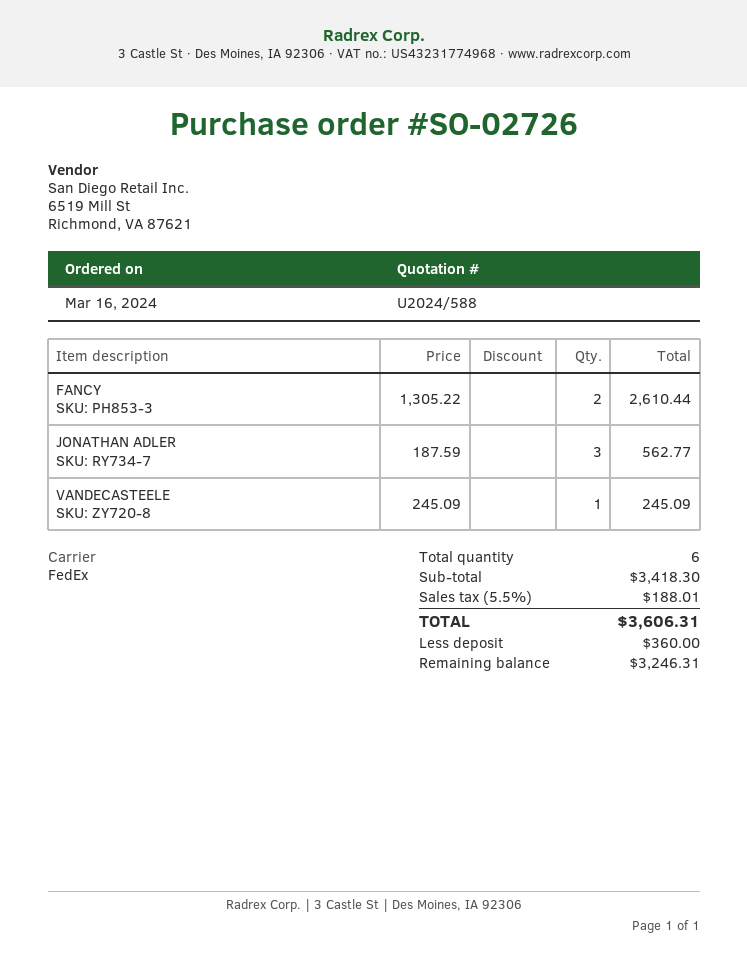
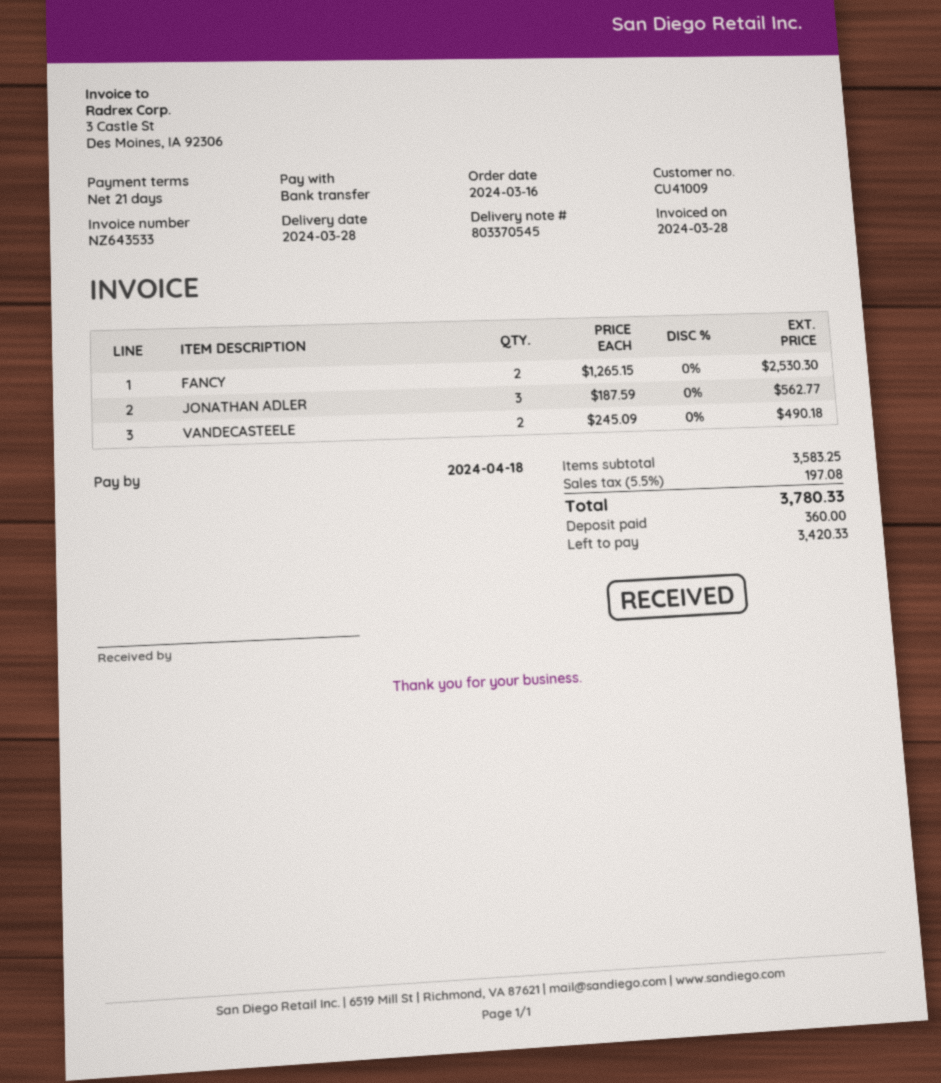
FANCY: 2 x 1305.22 = 2610.44 -> 2 x 1265.15 = 2530.30
VANDECASTEELE: 1 x 245.09 = 245.09 -> 2 x 245.09 = 490.18
subtotal: 3418.30 -> 3583.25
tax: 5.5% = 188.01 -> 5.5% = 197.08
total: 3606.31 -> 3780.33
balance: 3246.31 -> 3420.33

